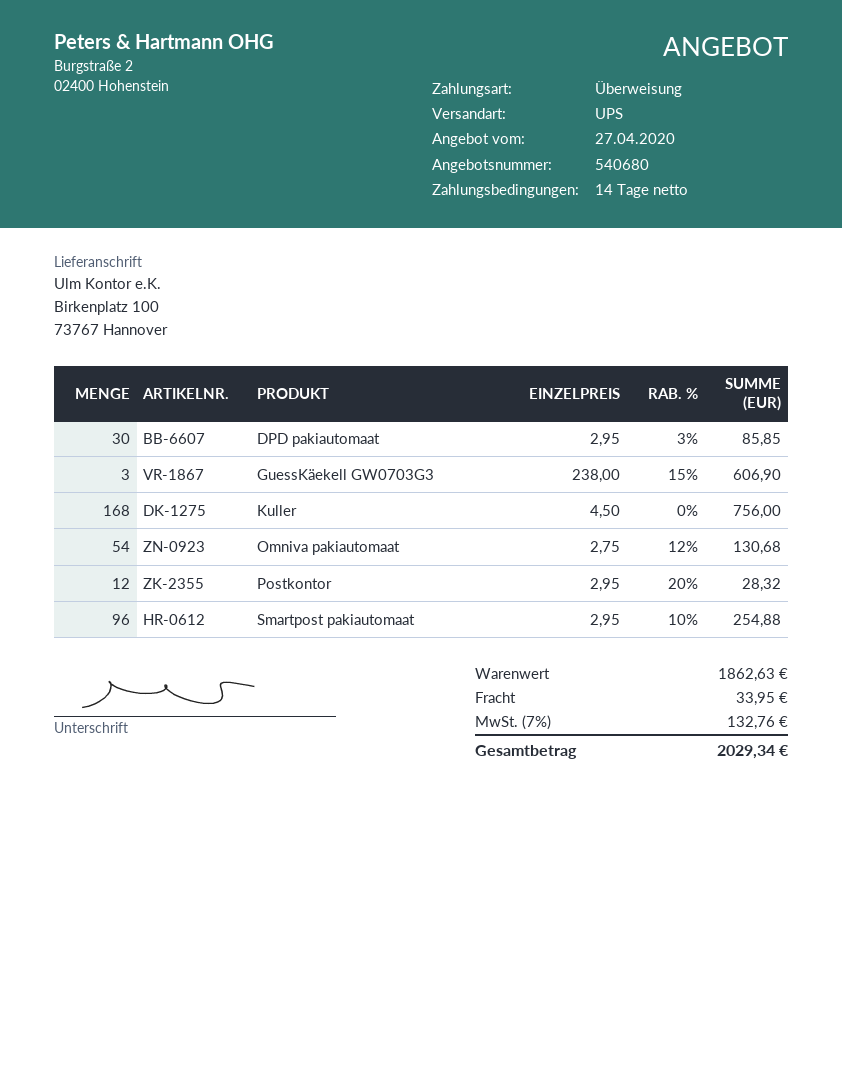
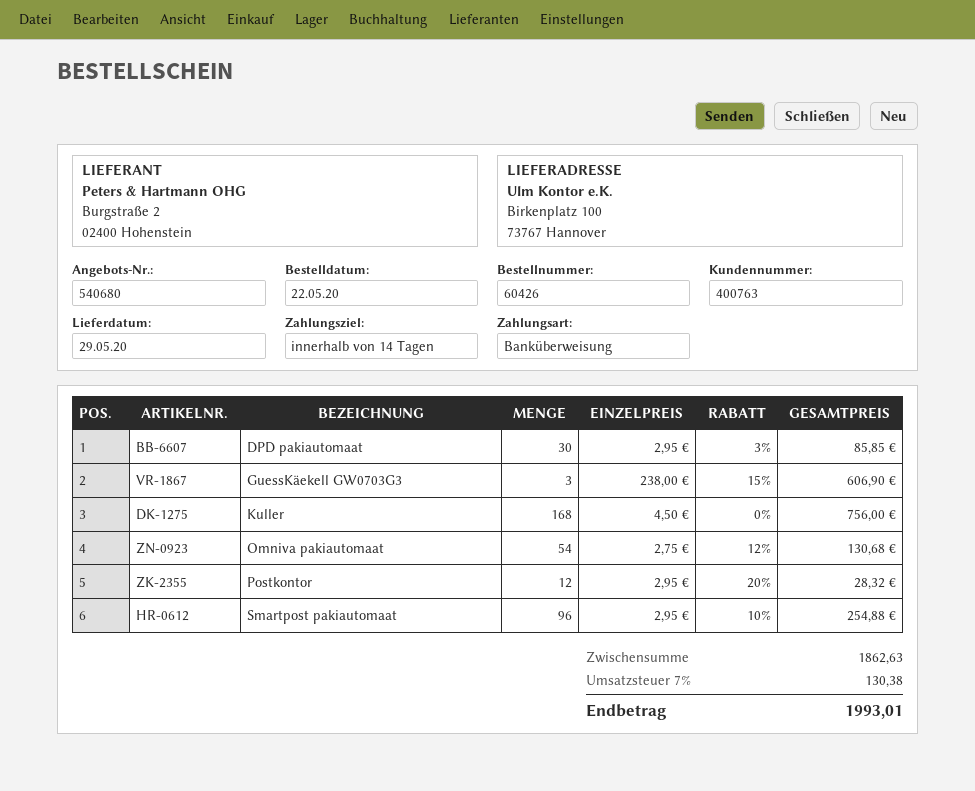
shipping: 33.95 -> none
tax: 7% = 132.76 -> 7% = 130.38
total: 2029.34 -> 1993.01

